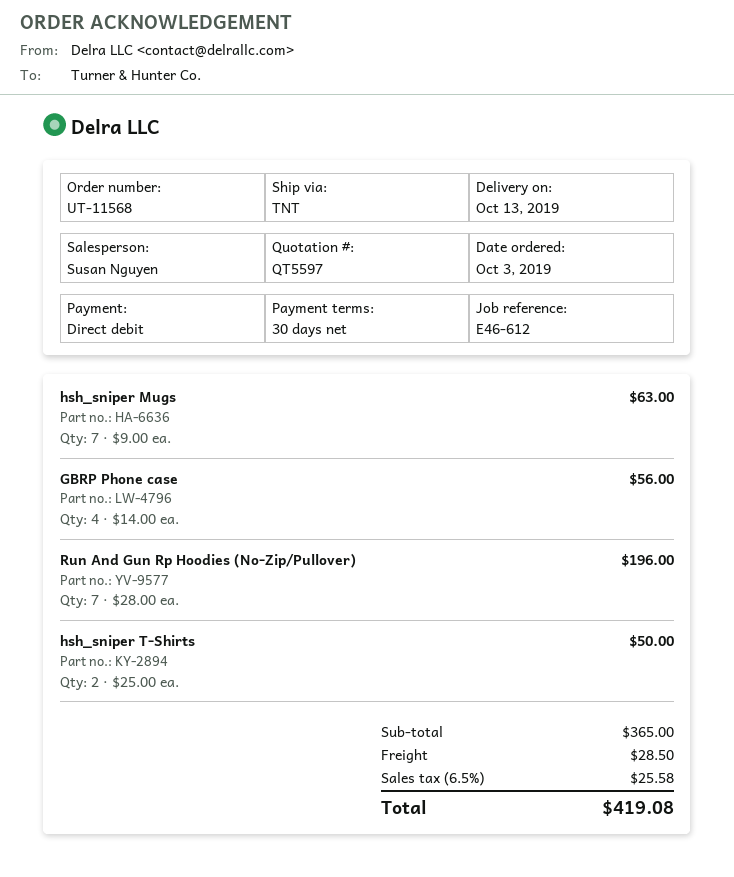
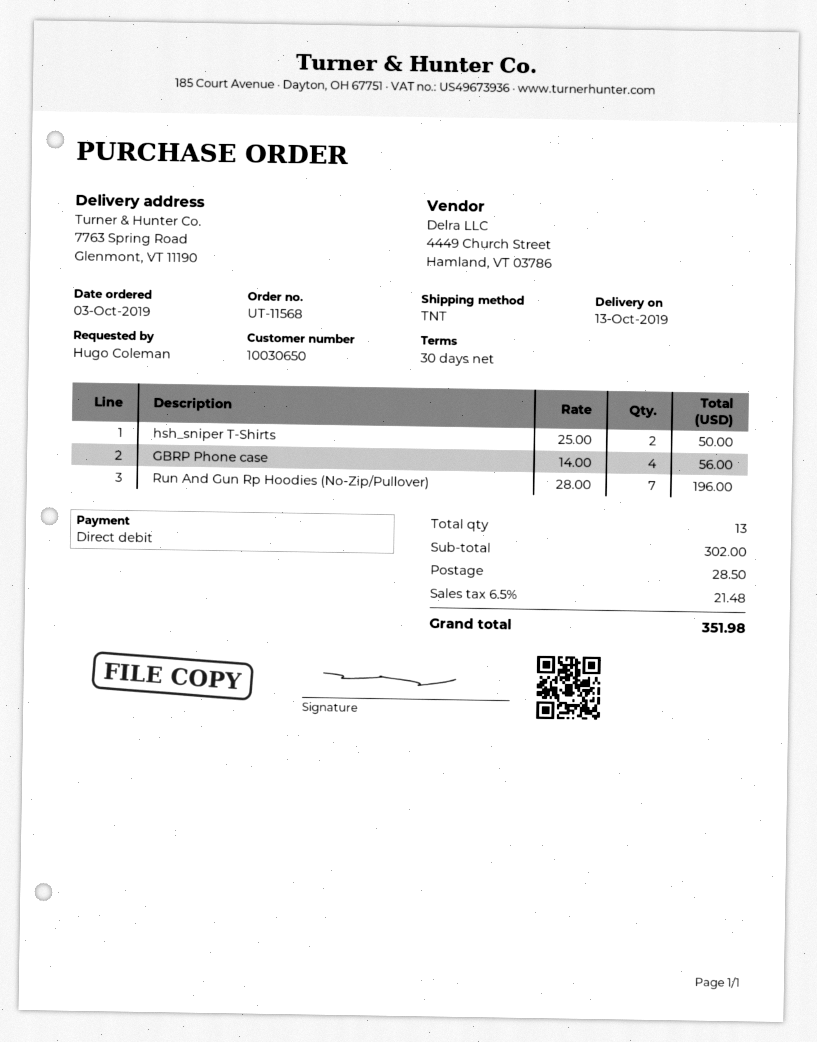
hsh_sniper Mugs: 7 x 9.00 = 63.00 -> none
subtotal: 365.00 -> 302.00
tax: 6.5% = 25.58 -> 6.5% = 21.48
total: 419.08 -> 351.98

